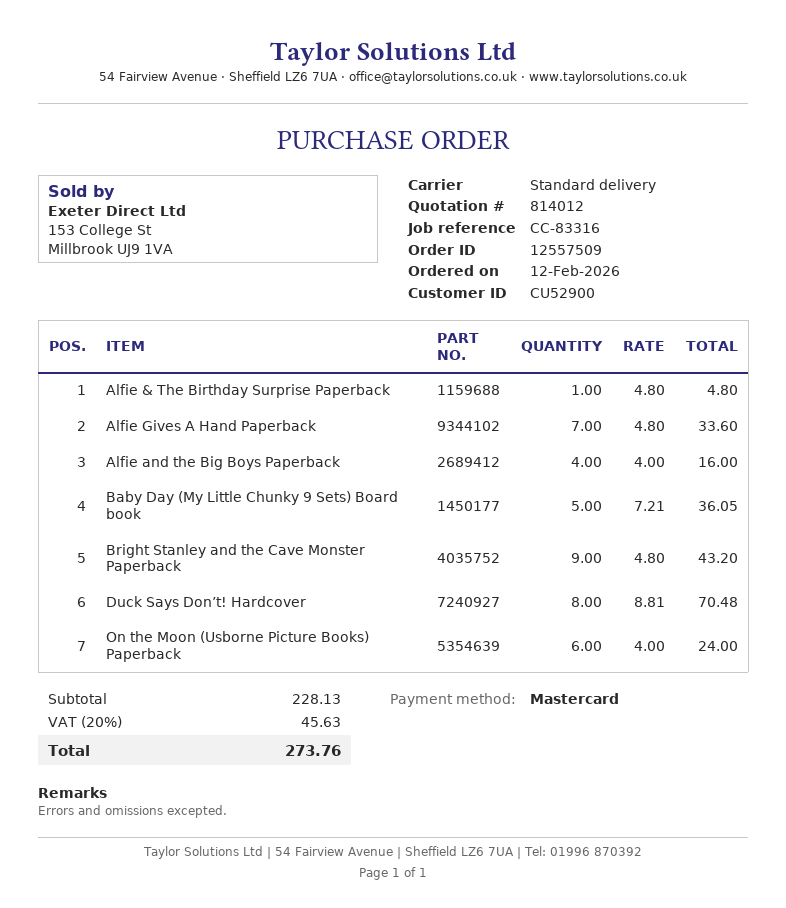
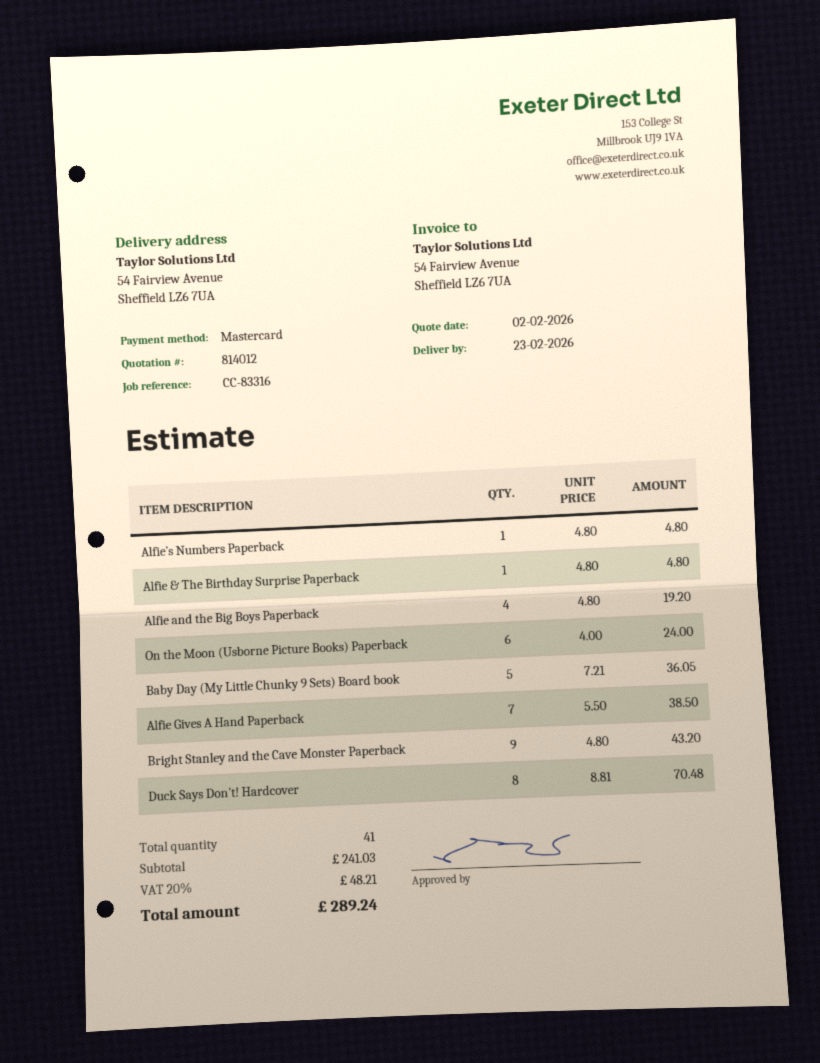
Alfie Gives A Hand Paperback: 7 x 4.80 = 33.60 -> 7 x 5.50 = 38.50
Alfie and the Big Boys Paperback: 4 x 4.00 = 16.00 -> 4 x 4.80 = 19.20
Alfie’s Numbers Paperback: none -> 1 x 4.80 = 4.80
subtotal: 228.13 -> 241.03
tax: 20% = 45.63 -> 20% = 48.21
total: 273.76 -> 289.24

